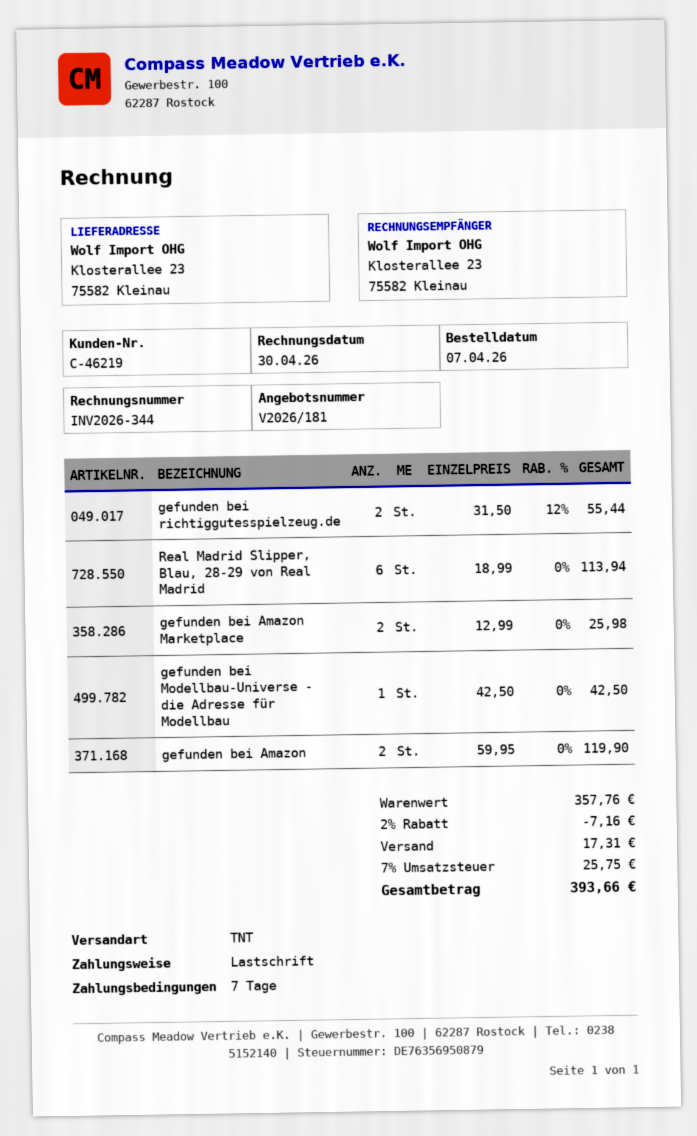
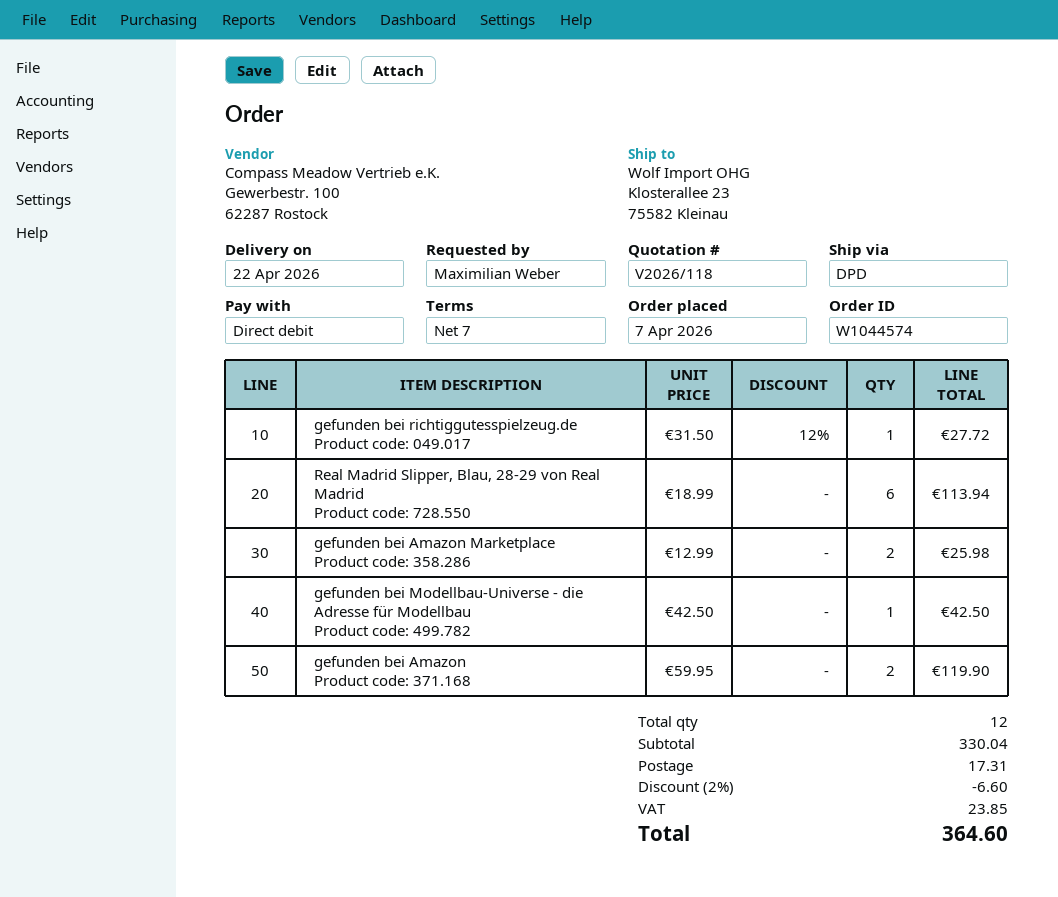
quote number: V2026/181 -> V2026/118
shipping method: TNT -> DPD
gefunden bei richtiggutesspielzeug.de: 2 x 31.50 - 12% = 55.44 -> 1 x 31.50 - 12% = 27.72
subtotal: 357.76 -> 330.04
discount: 2% = 7.16 -> 2% = 6.60
tax: 25.75 -> 23.85
total: 393.66 -> 364.60

